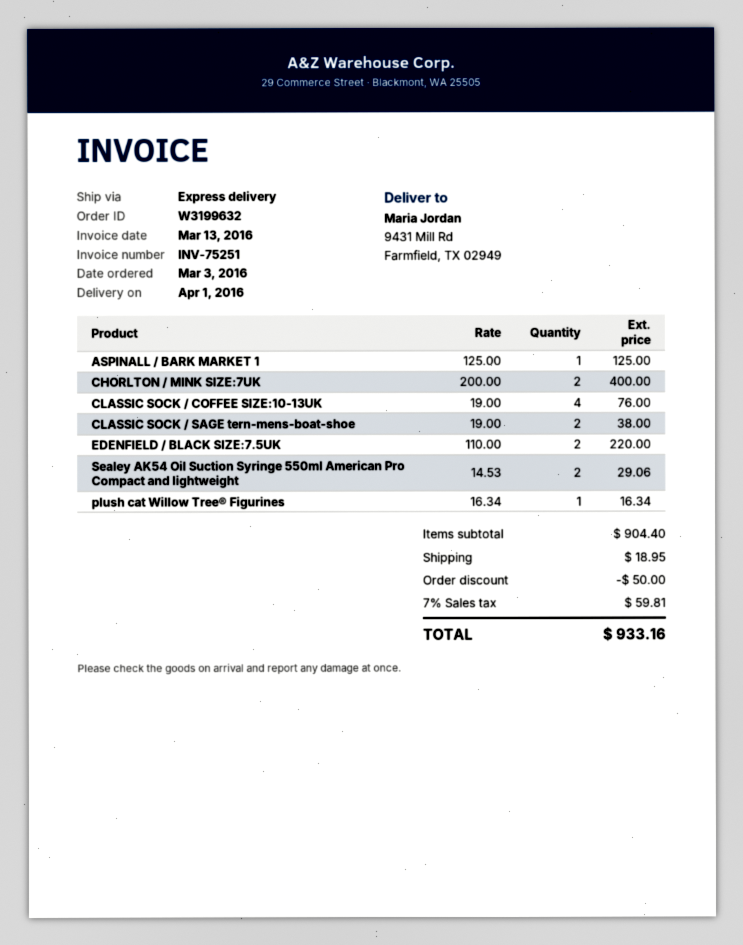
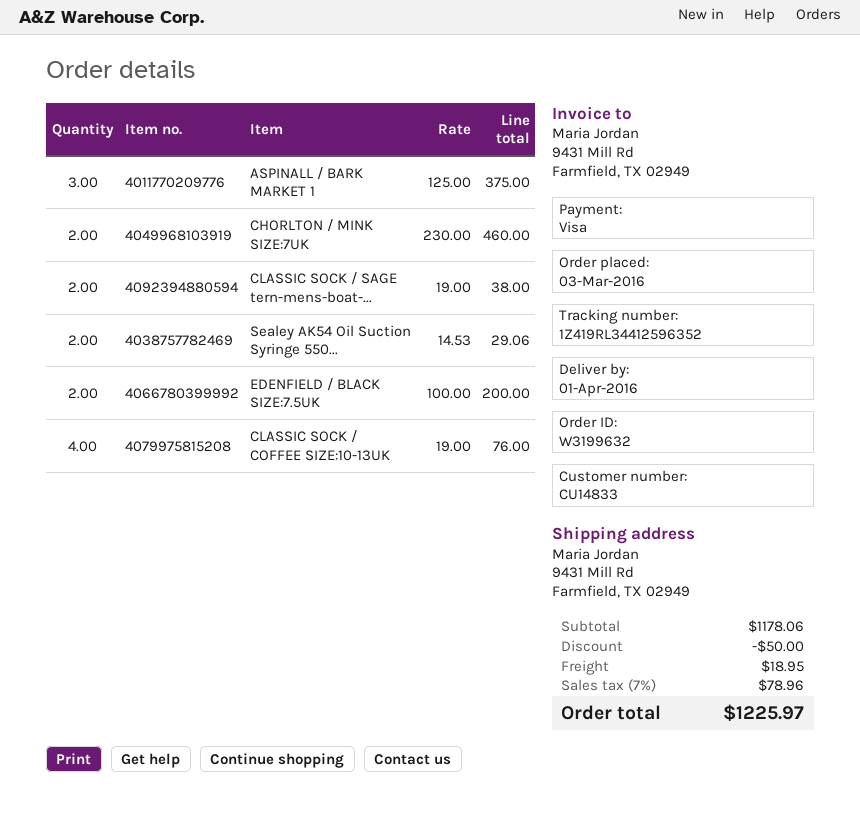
ASPINALL / BARK MARKET 1: 1 x 125.00 = 125.00 -> 3 x 125.00 = 375.00
CHORLTON / MINK SIZE:7UK: 2 x 200.00 = 400.00 -> 2 x 230.00 = 460.00
EDENFIELD / BLACK SIZE:7.5UK: 2 x 110.00 = 220.00 -> 2 x 100.00 = 200.00
plush cat Willow Tree® Figurines: 1 x 16.34 = 16.34 -> none
subtotal: 904.40 -> 1178.06
tax: 7% = 59.81 -> 7% = 78.96
total: 933.16 -> 1225.97

